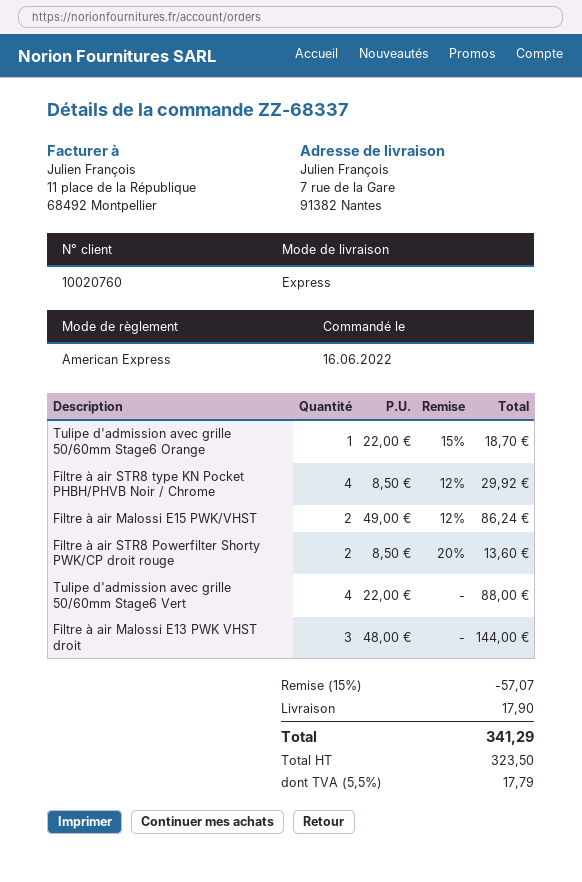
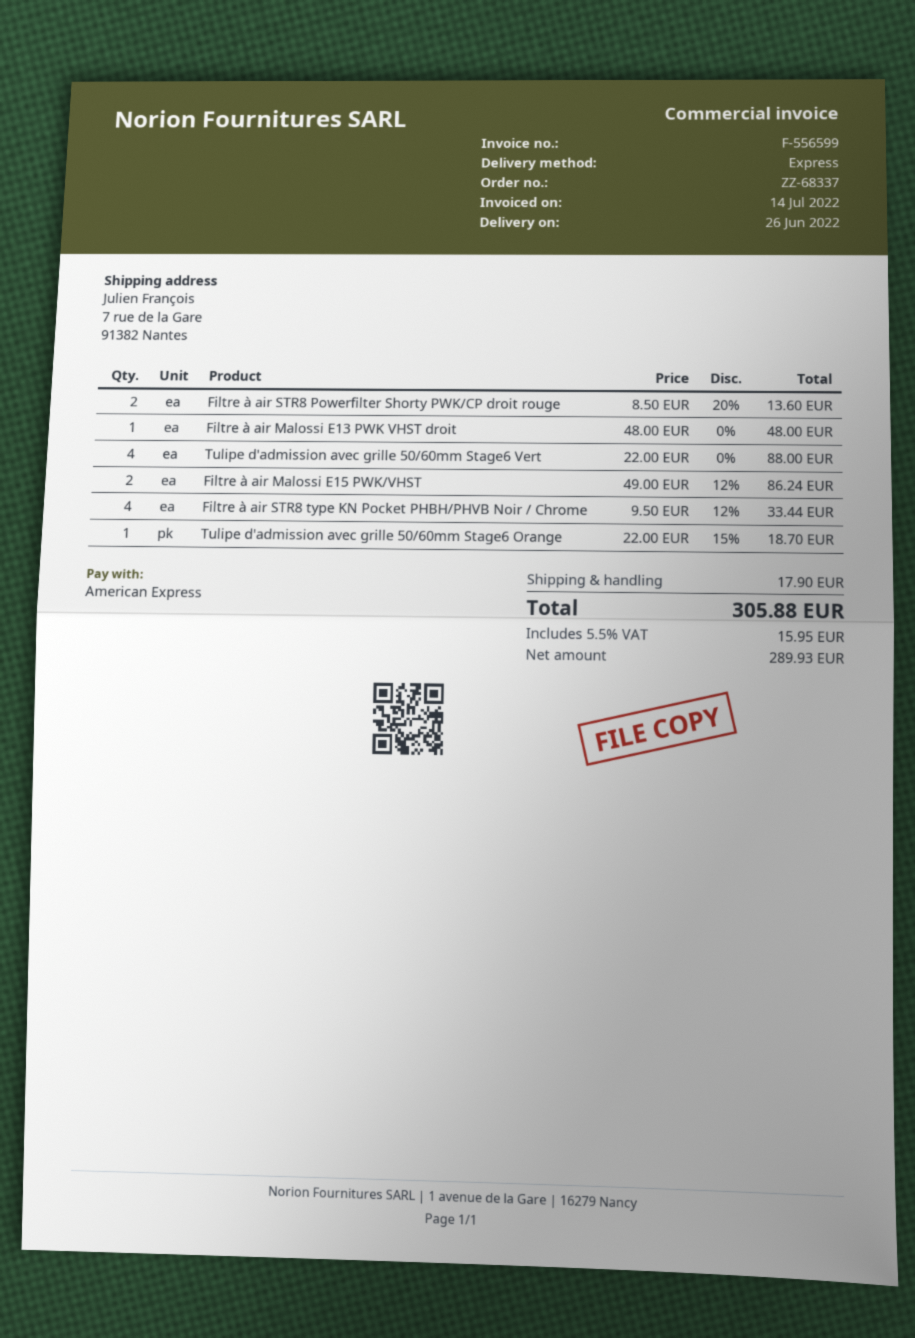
Filtre à air STR8 type KN Pocket PHBH/PHVB Noir / Chrome: 4 x 8.50 - 12% = 29.92 -> 4 x 9.50 - 12% = 33.44
Filtre à air Malossi E13 PWK VHST droit: 3 x 48.00 = 144.00 -> 1 x 48.00 = 48.00
discount: 15% = 57.07 -> none
net: 323.50 -> 289.93
tax: 5.5% = 17.79 -> 5.5% = 15.95
total: 341.29 -> 305.88

